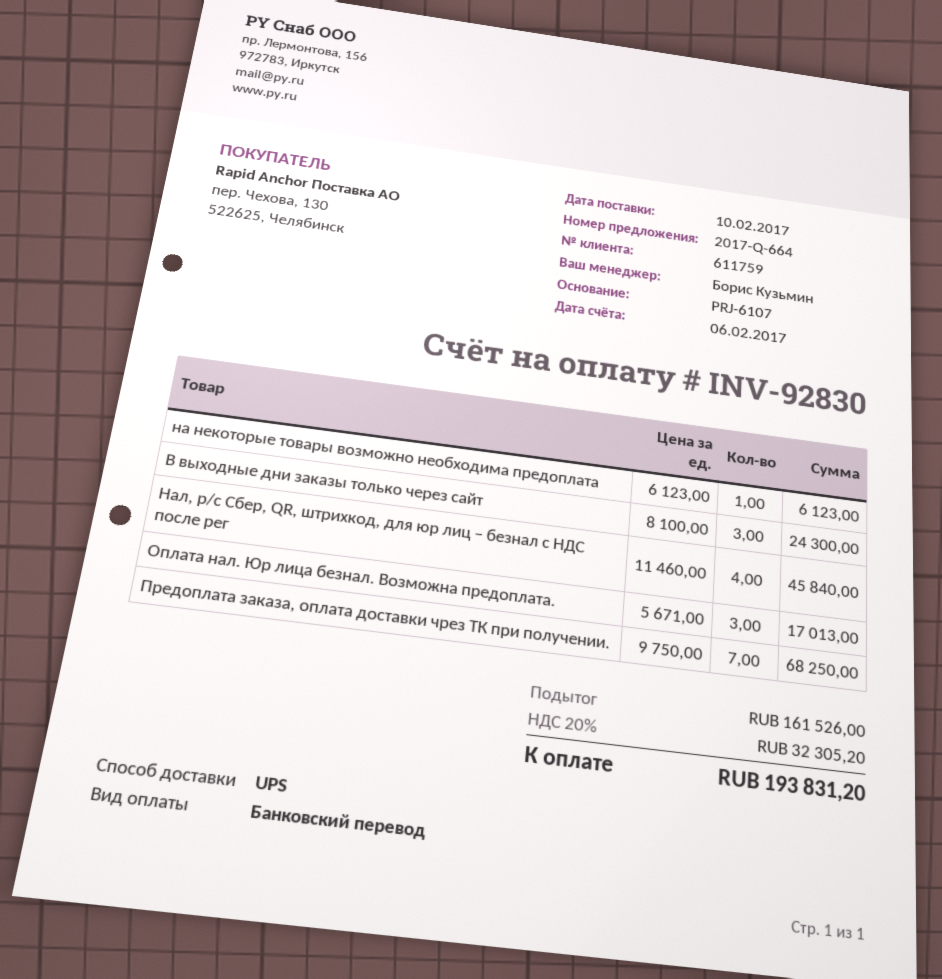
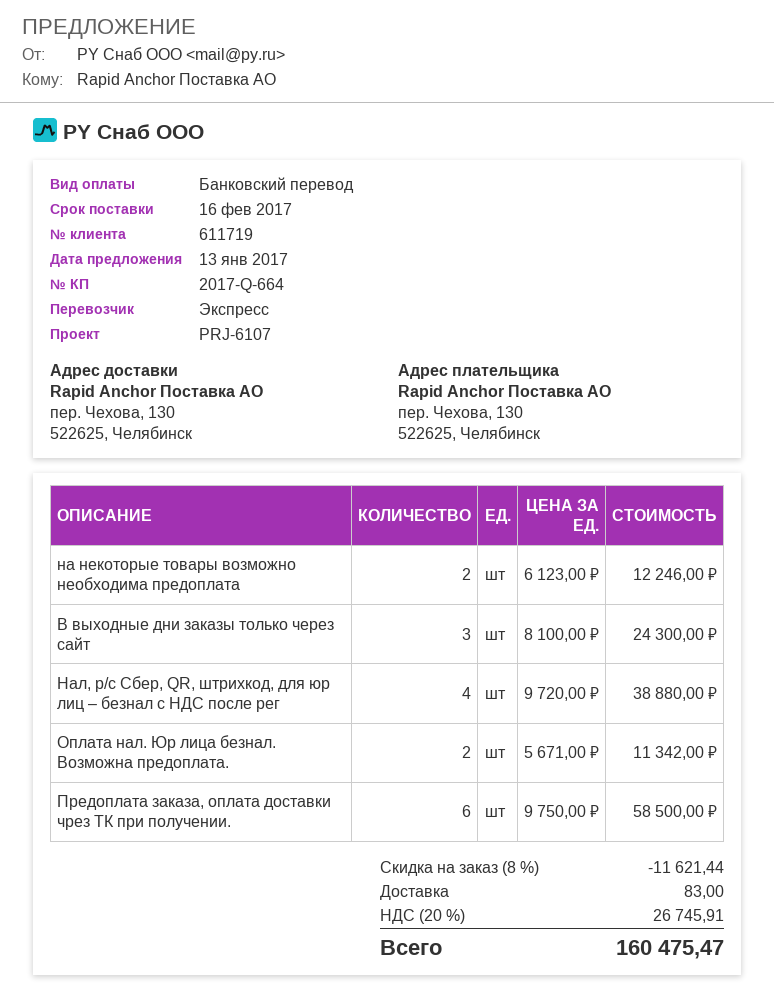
delivery date: 2017-02-10 -> 2017-02-16
customer number: 611759 -> 611719
shipping method: UPS -> express
на некоторые товары возможно необходима предоплата: 1 x 6123.00 = 6123.00 -> 2 x 6123.00 = 12246.00
Нал, р/с Сбер, QR, штрихкод, для юр лиц – безнал с НДС после рег: 4 x 11460.00 = 45840.00 -> 4 x 9720.00 = 38880.00
Оплата нал. Юр лица безнал. Возможна предоплата.: 3 x 5671.00 = 17013.00 -> 2 x 5671.00 = 11342.00
Предоплата заказа, оплата доставки чрез ТК при получении.: 7 x 9750.00 = 68250.00 -> 6 x 9750.00 = 58500.00
discount: none -> 8% = 11621.44
shipping: none -> 83.00
tax: 20% = 32305.20 -> 20% = 26745.91
total: 193831.20 -> 160475.47

